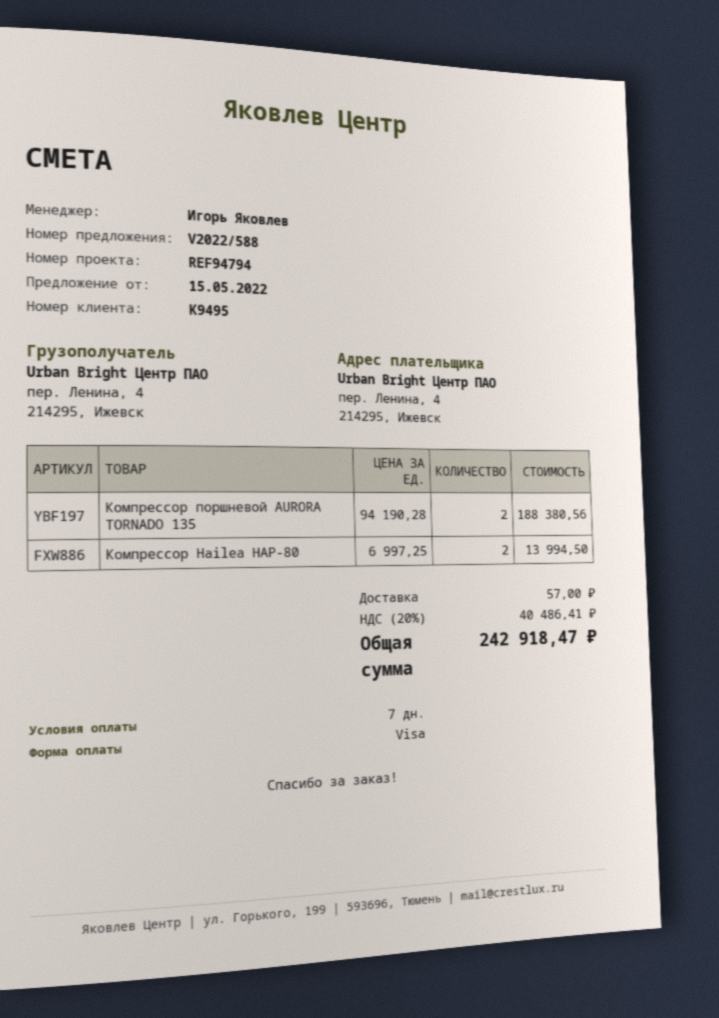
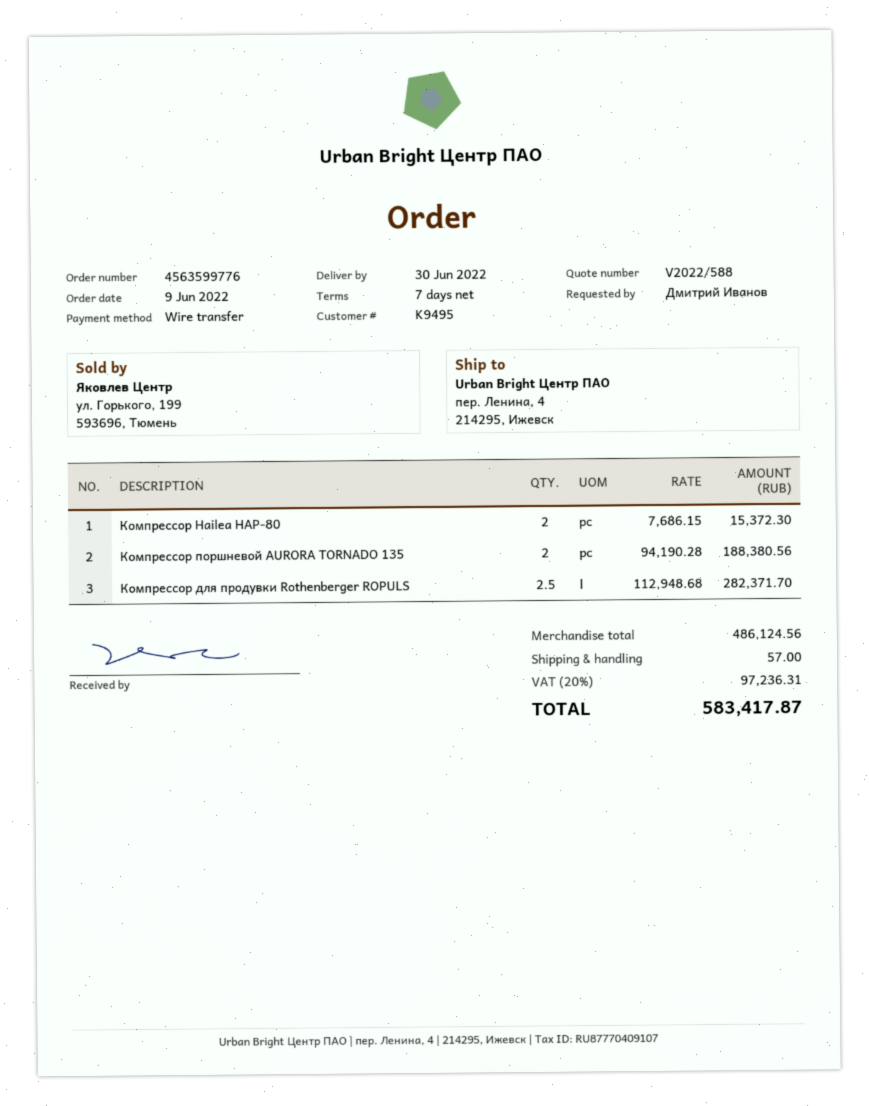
payment method: Visa -> bank transfer
Компрессор Hailea HAP-80: 2 x 6997.25 = 13994.50 -> 2 x 7686.15 = 15372.30
Компрессор для продувки Rothenberger ROPULS: none -> 2.5 x 112948.68 = 282371.70
tax: 20% = 40486.41 -> 20% = 97236.31
total: 242918.47 -> 583417.87

